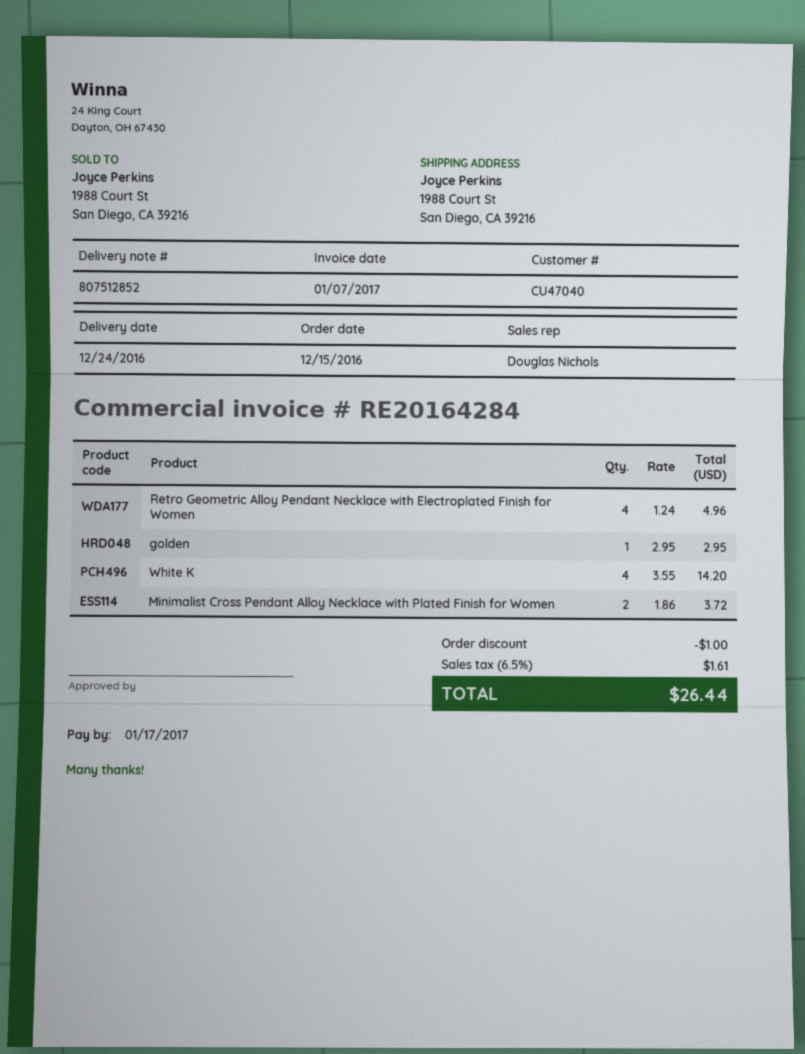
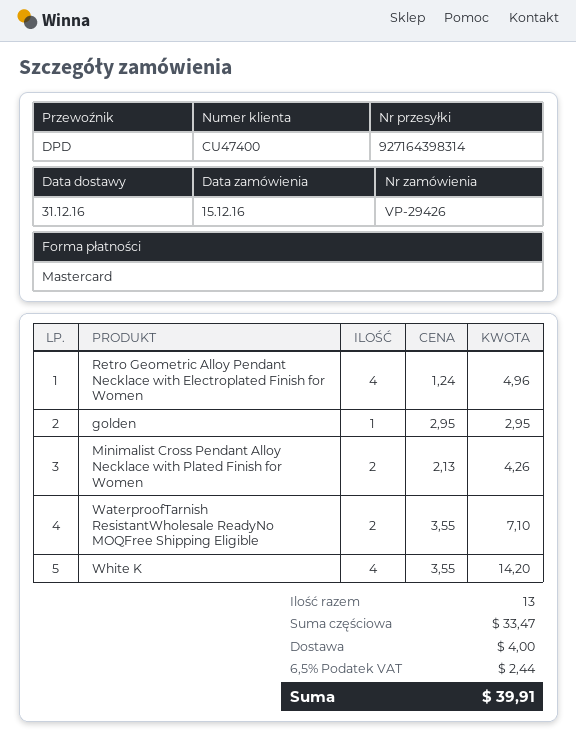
delivery date: 2016-12-24 -> 2016-12-31
customer number: CU47040 -> CU47400
Minimalist Cross Pendant Alloy Necklace with Plated Finish for Women: 2 x 1.86 = 3.72 -> 2 x 2.13 = 4.26
WaterproofTarnish ResistantWholesale ReadyNo MOQFree Shipping Eligible: none -> 2 x 3.55 = 7.10
discount: 1.00 -> none
shipping: none -> 4.00
tax: 6.5% = 1.61 -> 6.5% = 2.44
total: 26.44 -> 39.91

